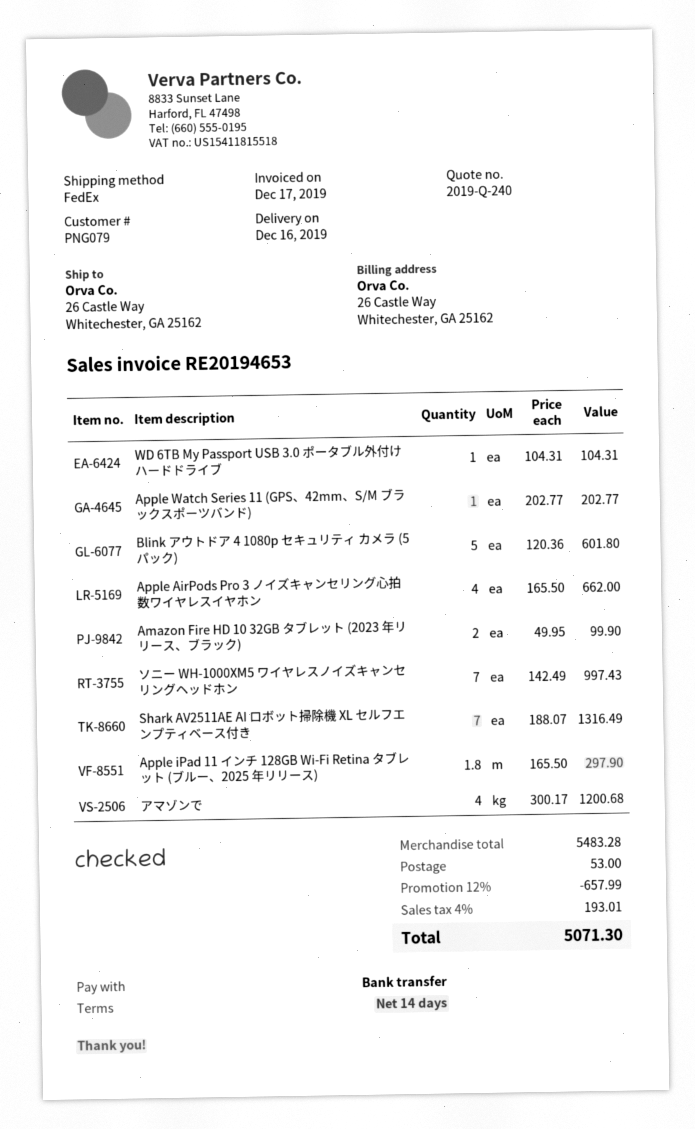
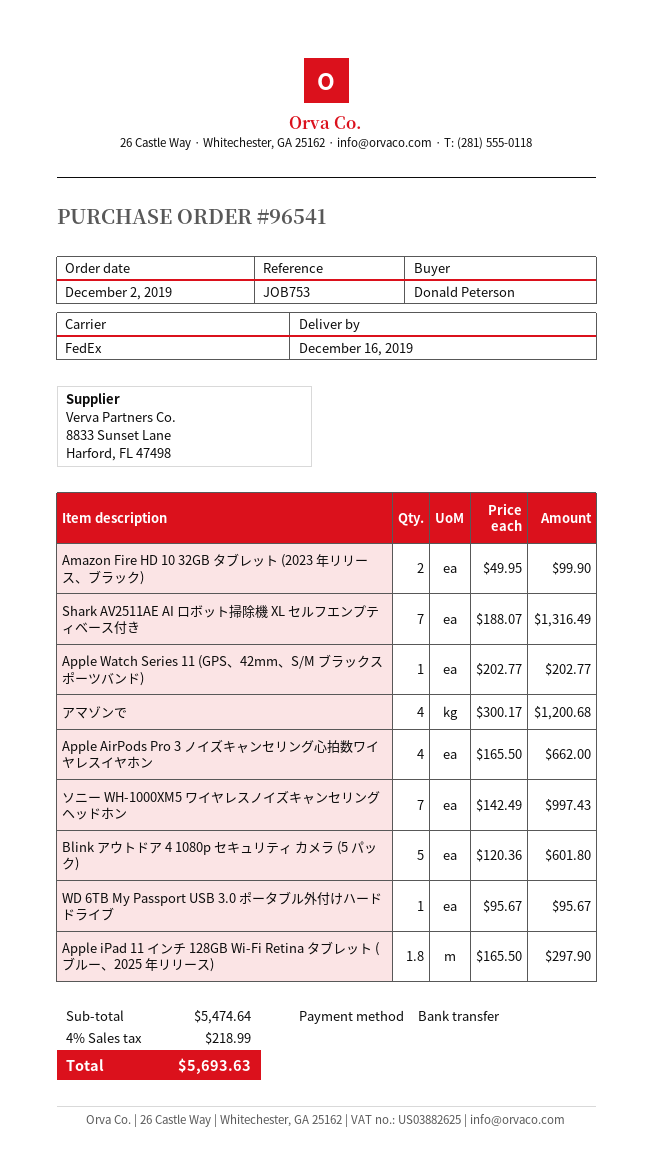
WD 6TB My Passport USB 3.0 ポータブル外付けハードドライブ: 1 x 104.31 = 104.31 -> 1 x 95.67 = 95.67
subtotal: 5483.28 -> 5474.64
discount: 12% = 657.99 -> none
shipping: 53.00 -> none
tax: 4% = 193.01 -> 4% = 218.99
total: 5071.30 -> 5693.63

